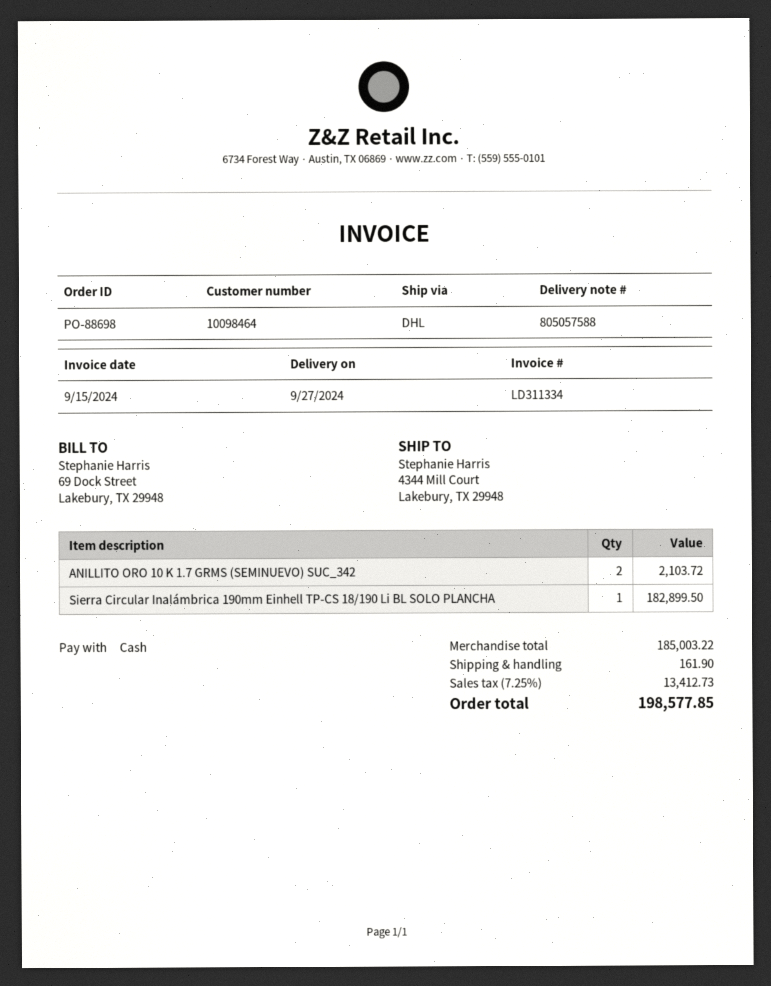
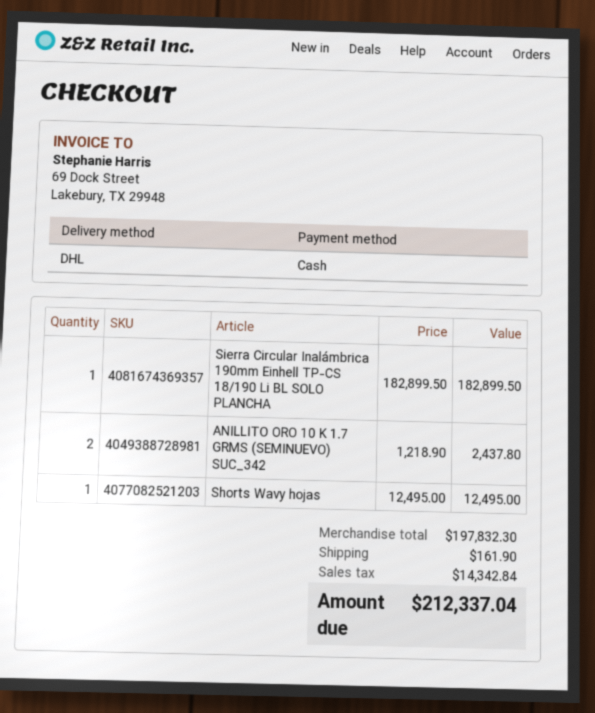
ANILLITO ORO 10 K 1.7 GRMS (SEMINUEVO) SUC_342: 2 for 2103.72 -> 2 for 2437.80
Shorts Wavy hojas: none -> 1 for 12495.00
subtotal: 185003.22 -> 197832.30
tax: 13412.73 -> 14342.84
total: 198577.85 -> 212337.04

